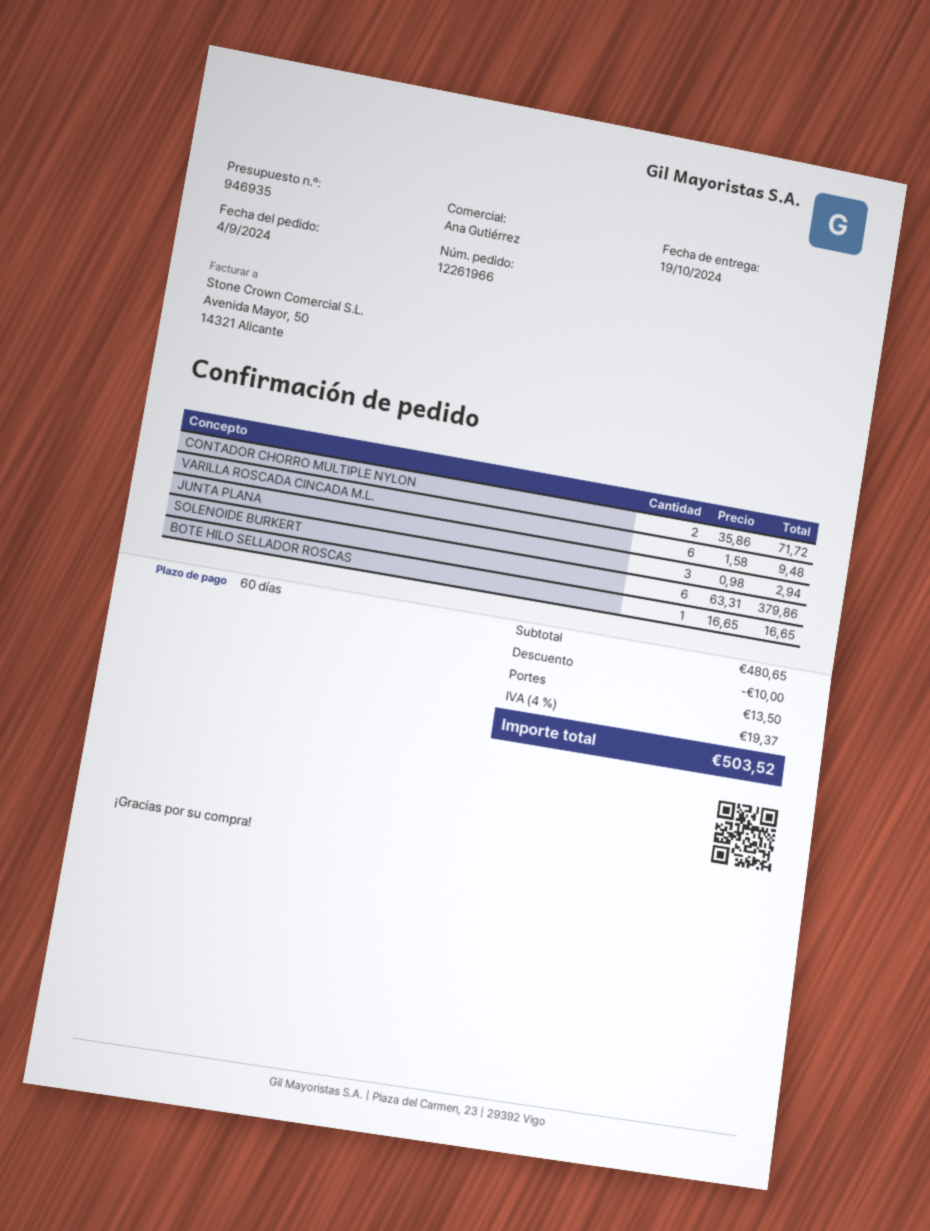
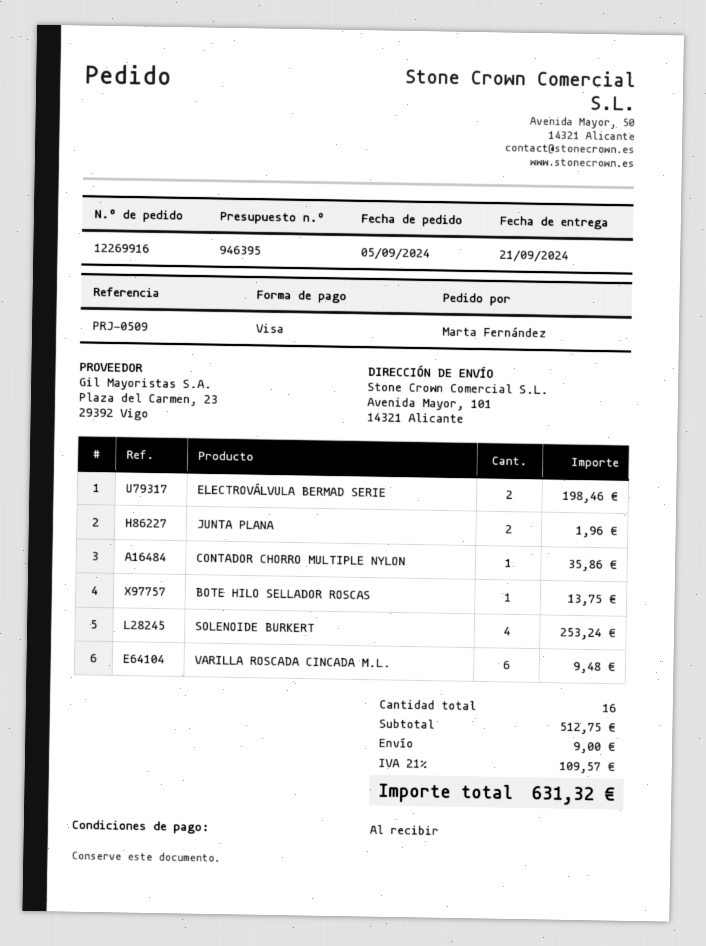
quote number: 946935 -> 946395
order number: 12261966 -> 12269916
order date: 2024-09-04 -> 2024-09-05
delivery date: 2024-10-19 -> 2024-09-21
payment terms: 60 days -> on receipt
CONTADOR CHORRO MULTIPLE NYLON: 2 for 71.72 -> 1 for 35.86
JUNTA PLANA: 3 for 2.94 -> 2 for 1.96
SOLENOIDE BURKERT: 6 for 379.86 -> 4 for 253.24
BOTE HILO SELLADOR ROSCAS: 1 for 16.65 -> 1 for 13.75
ELECTROVÁLVULA BERMAD SERIE: none -> 2 for 198.46
subtotal: 480.65 -> 512.75
discount: 10.00 -> none
shipping: 13.50 -> 9.00
tax: 4% = 19.37 -> 21% = 109.57
total: 503.52 -> 631.32

